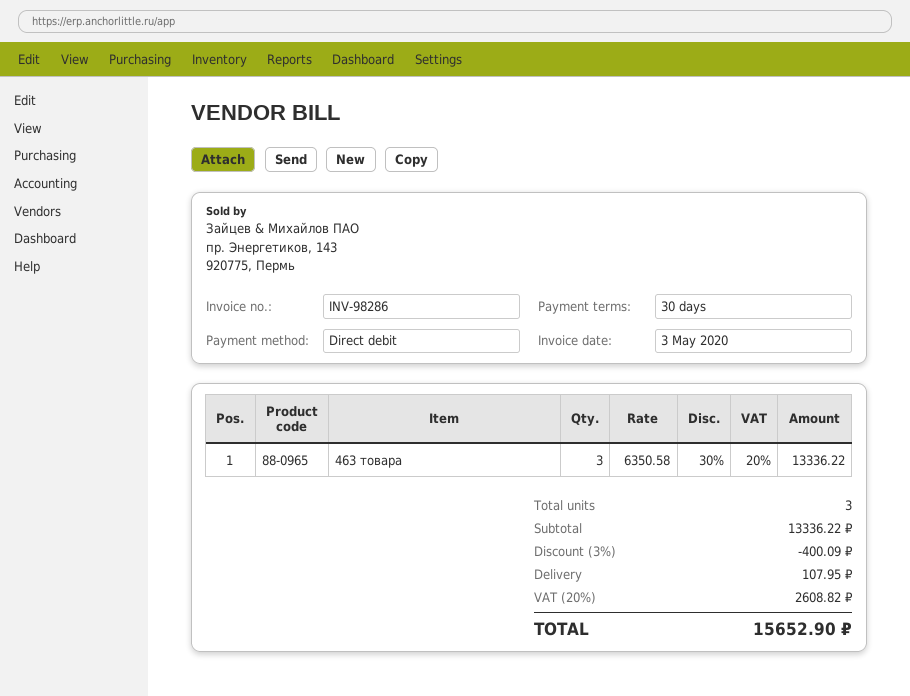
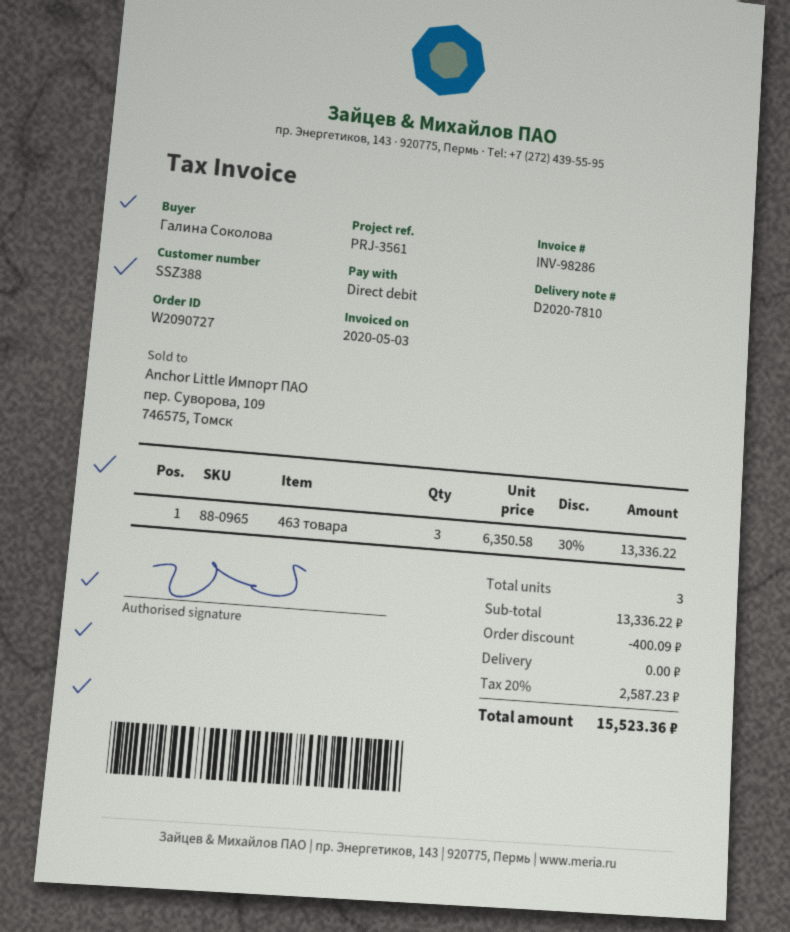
shipping: 107.95 -> 0.00
tax: 20% = 2608.82 -> 20% = 2587.23
total: 15652.90 -> 15523.36

